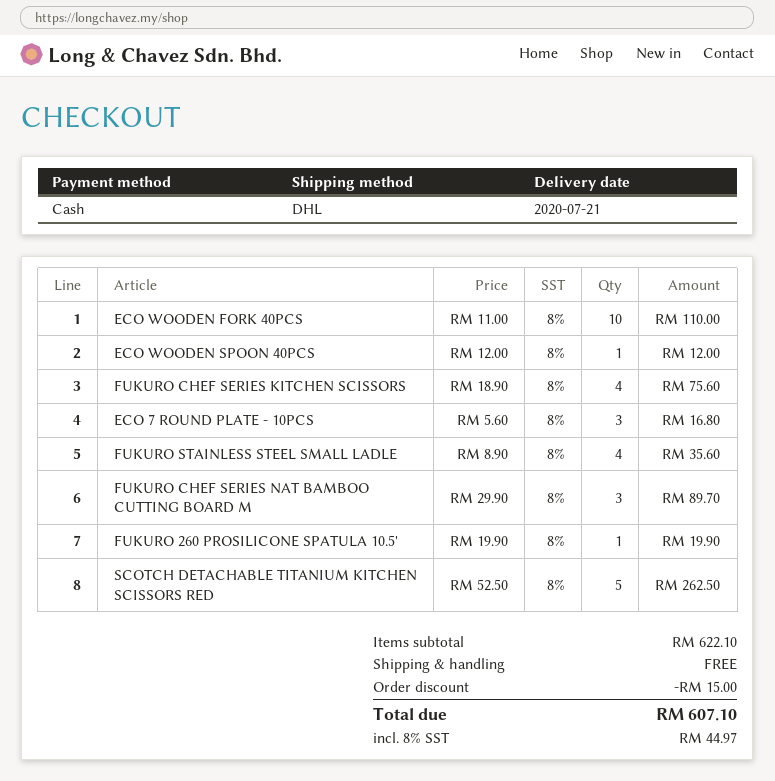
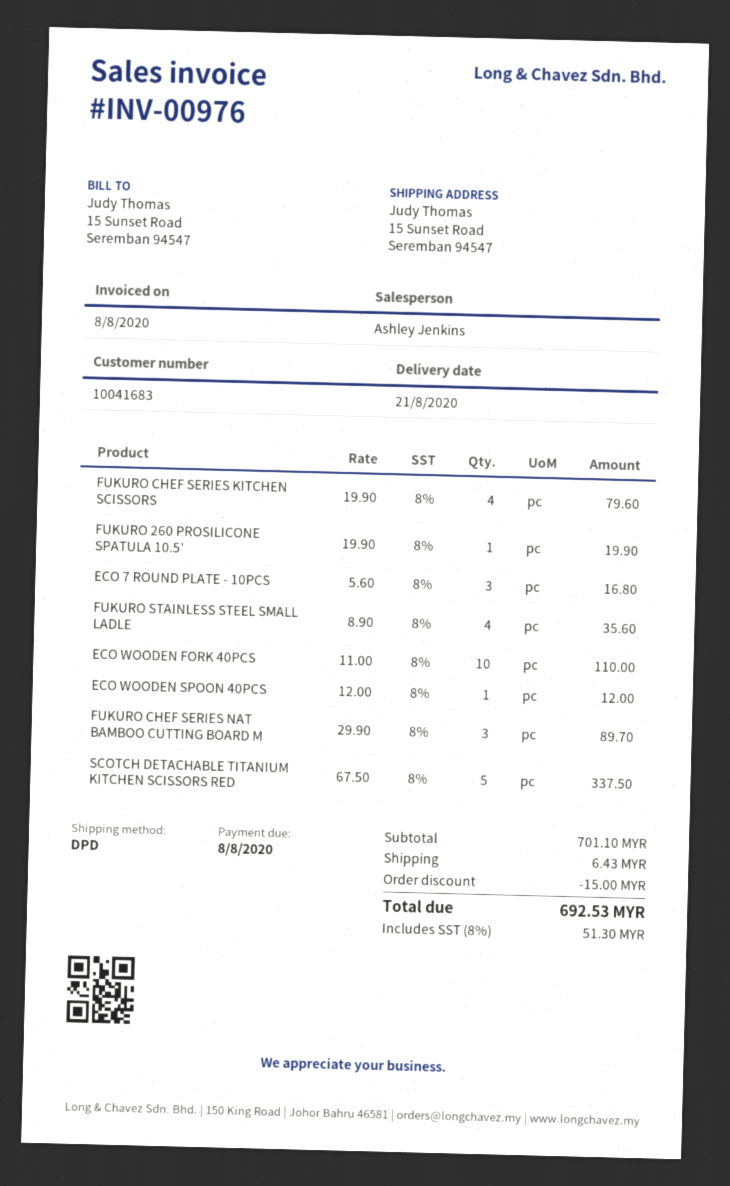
delivery date: 2020-07-21 -> 2020-08-21
shipping method: DHL -> DPD
FUKURO CHEF SERIES KITCHEN SCISSORS: 4 x 18.90 = 75.60 -> 4 x 19.90 = 79.60
SCOTCH DETACHABLE TITANIUM KITCHEN SCISSORS RED: 5 x 52.50 = 262.50 -> 5 x 67.50 = 337.50
subtotal: 622.10 -> 701.10
shipping: 0.00 -> 6.43
tax: 8% = 44.97 -> 8% = 51.30
total: 607.10 -> 692.53

